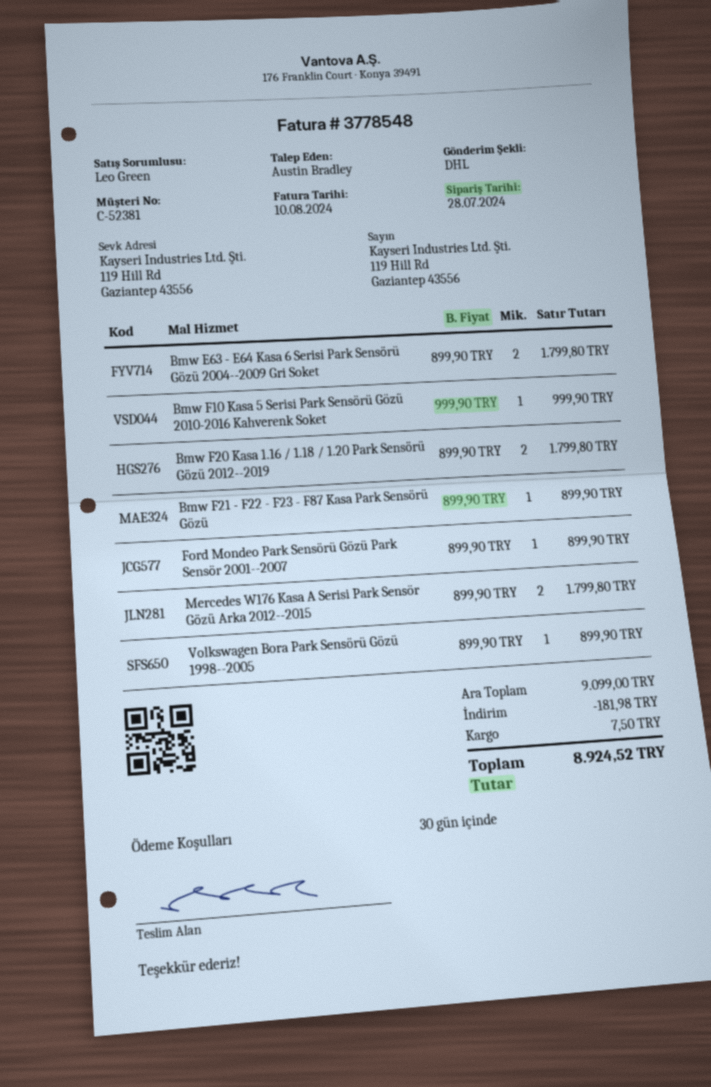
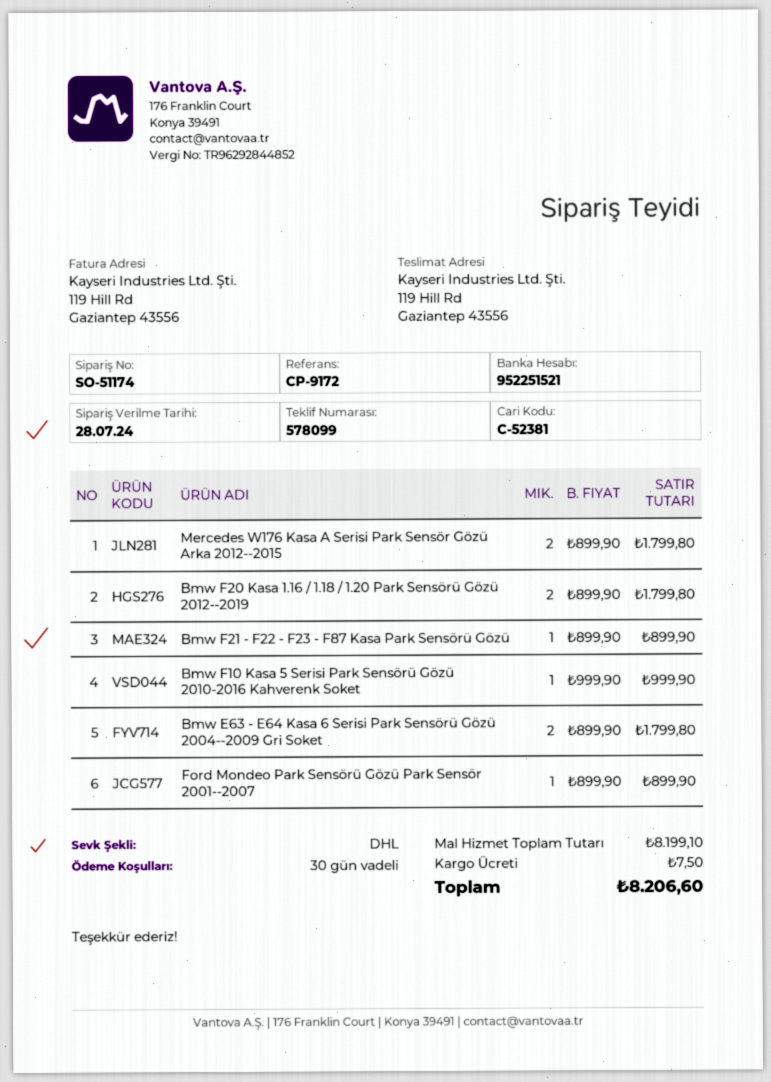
Volkswagen Bora Park Sensörü Gözü 1998--2005: 1 x 899.90 = 899.90 -> none
subtotal: 9099.00 -> 8199.10
discount: 181.98 -> none
total: 8924.52 -> 8206.60

